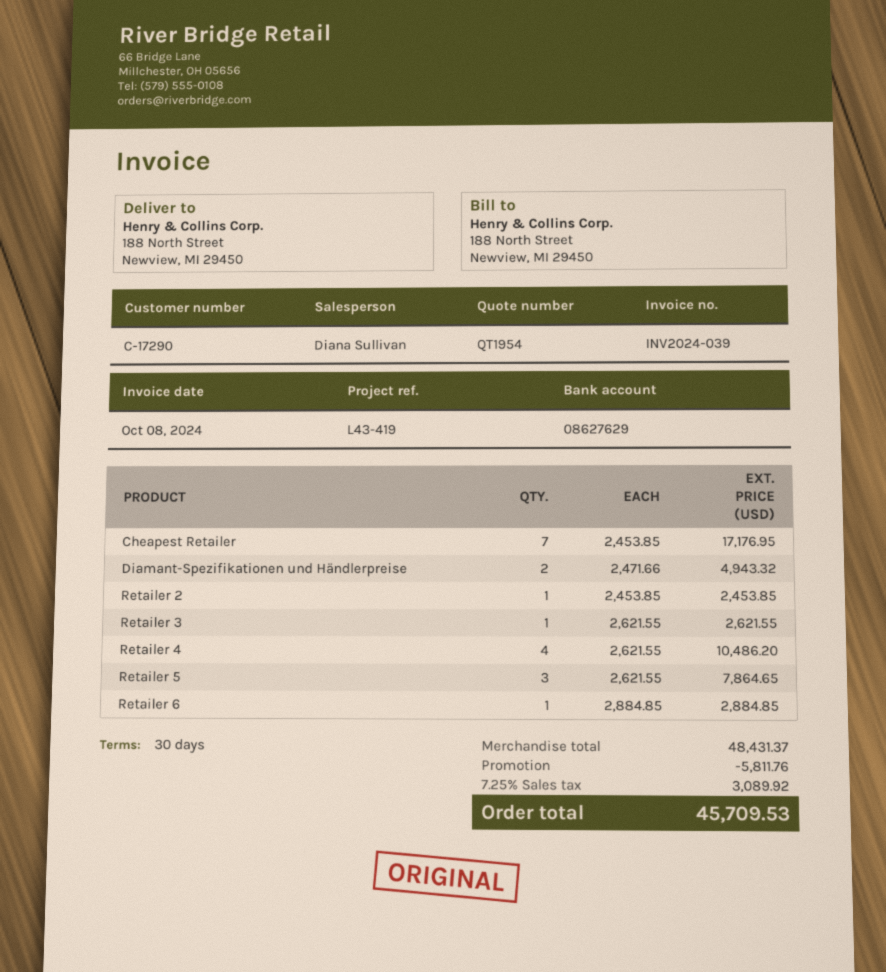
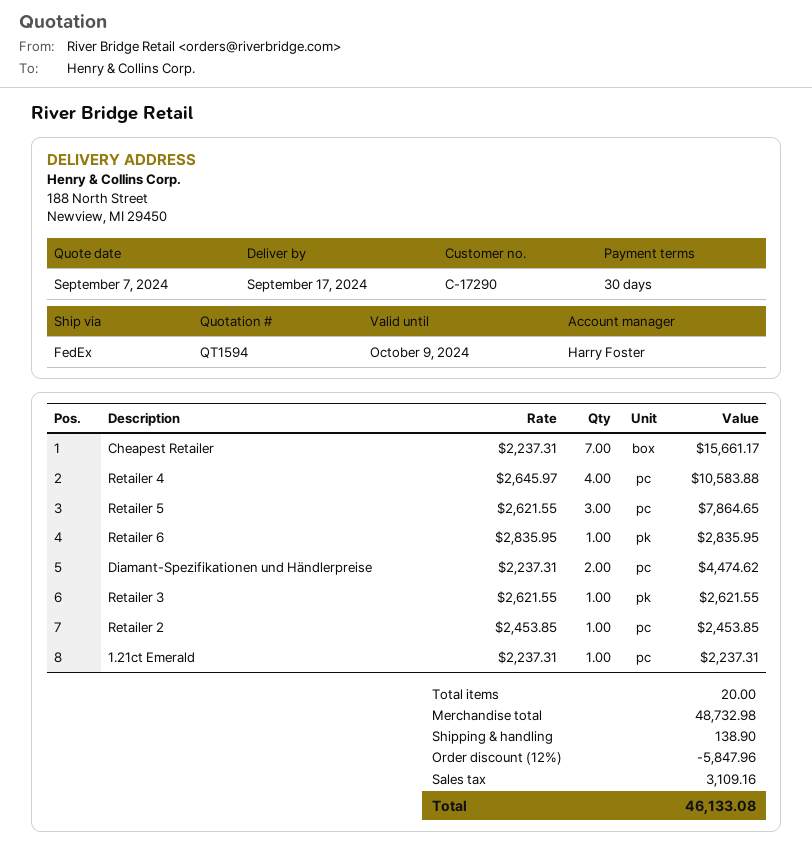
quote number: QT1954 -> QT1594
sales rep: Diana Sullivan -> Harry Foster
Cheapest Retailer: 7 x 2453.85 = 17176.95 -> 7 x 2237.31 = 15661.17
Diamant-Spezifikationen und Händlerpreise: 2 x 2471.66 = 4943.32 -> 2 x 2237.31 = 4474.62
Retailer 4: 4 x 2621.55 = 10486.20 -> 4 x 2645.97 = 10583.88
Retailer 6: 1 x 2884.85 = 2884.85 -> 1 x 2835.95 = 2835.95
1.21ct Emerald: none -> 1 x 2237.31 = 2237.31
subtotal: 48431.37 -> 48732.98
discount: 5811.76 -> 5847.96
shipping: none -> 138.90
tax: 3089.92 -> 3109.16
total: 45709.53 -> 46133.08

